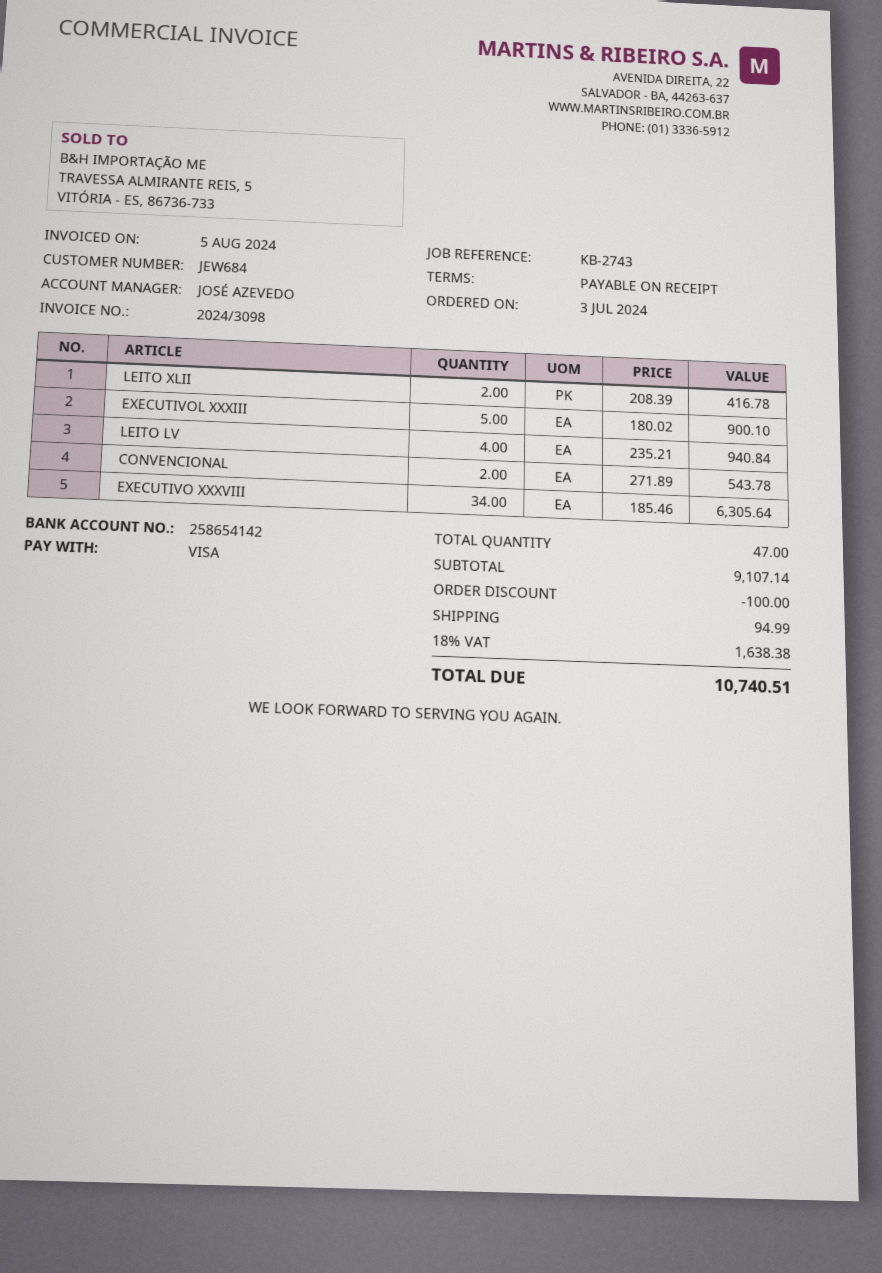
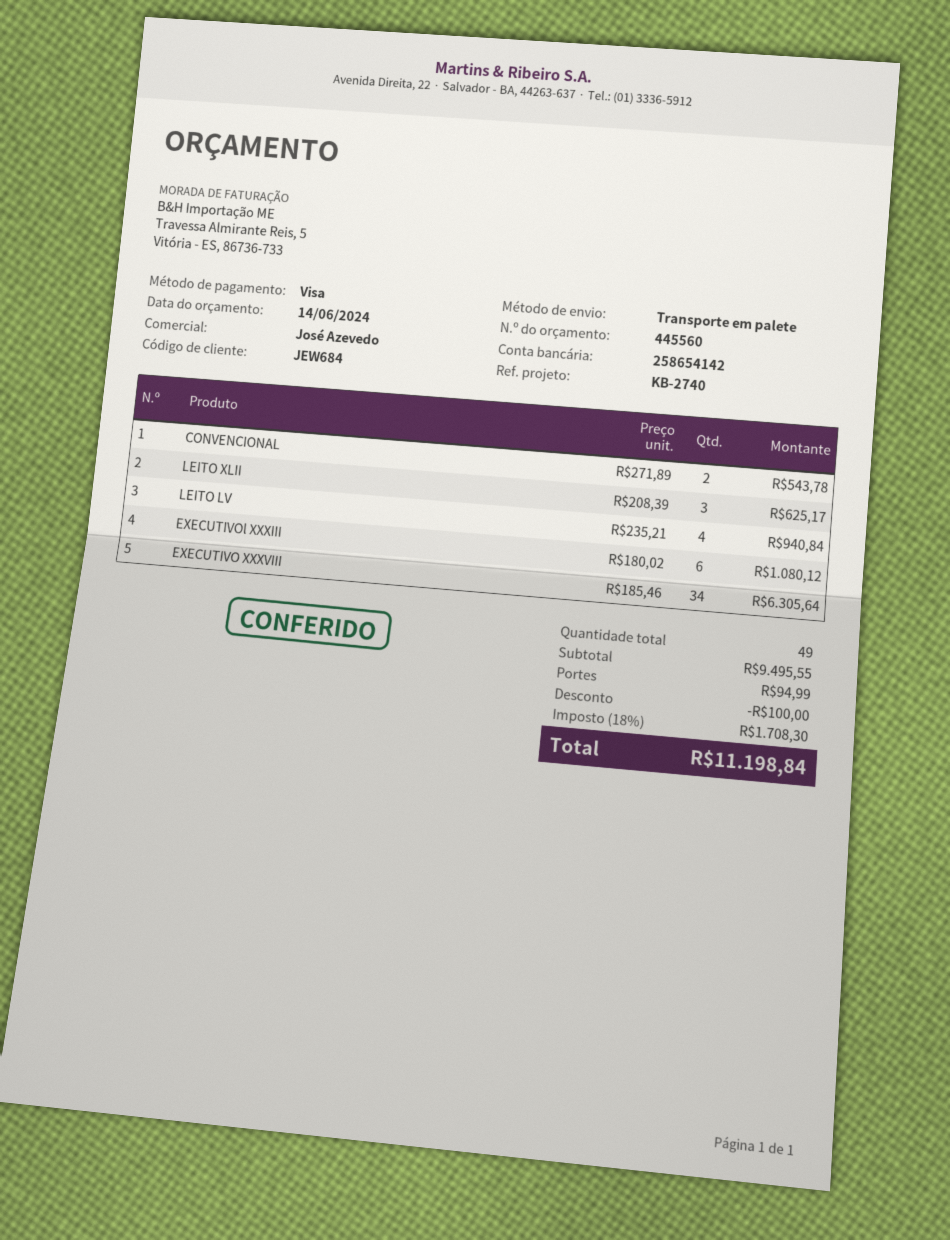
reference: KB-2743 -> KB-2740
LEITO XLII: 2 x 208.39 = 416.78 -> 3 x 208.39 = 625.17
EXECUTIVOL XXXIII: 5 x 180.02 = 900.10 -> 6 x 180.02 = 1080.12
total quantity: 47 -> 49
subtotal: 9107.14 -> 9495.55
tax: 18% = 1638.38 -> 18% = 1708.30
total: 10740.51 -> 11198.84

